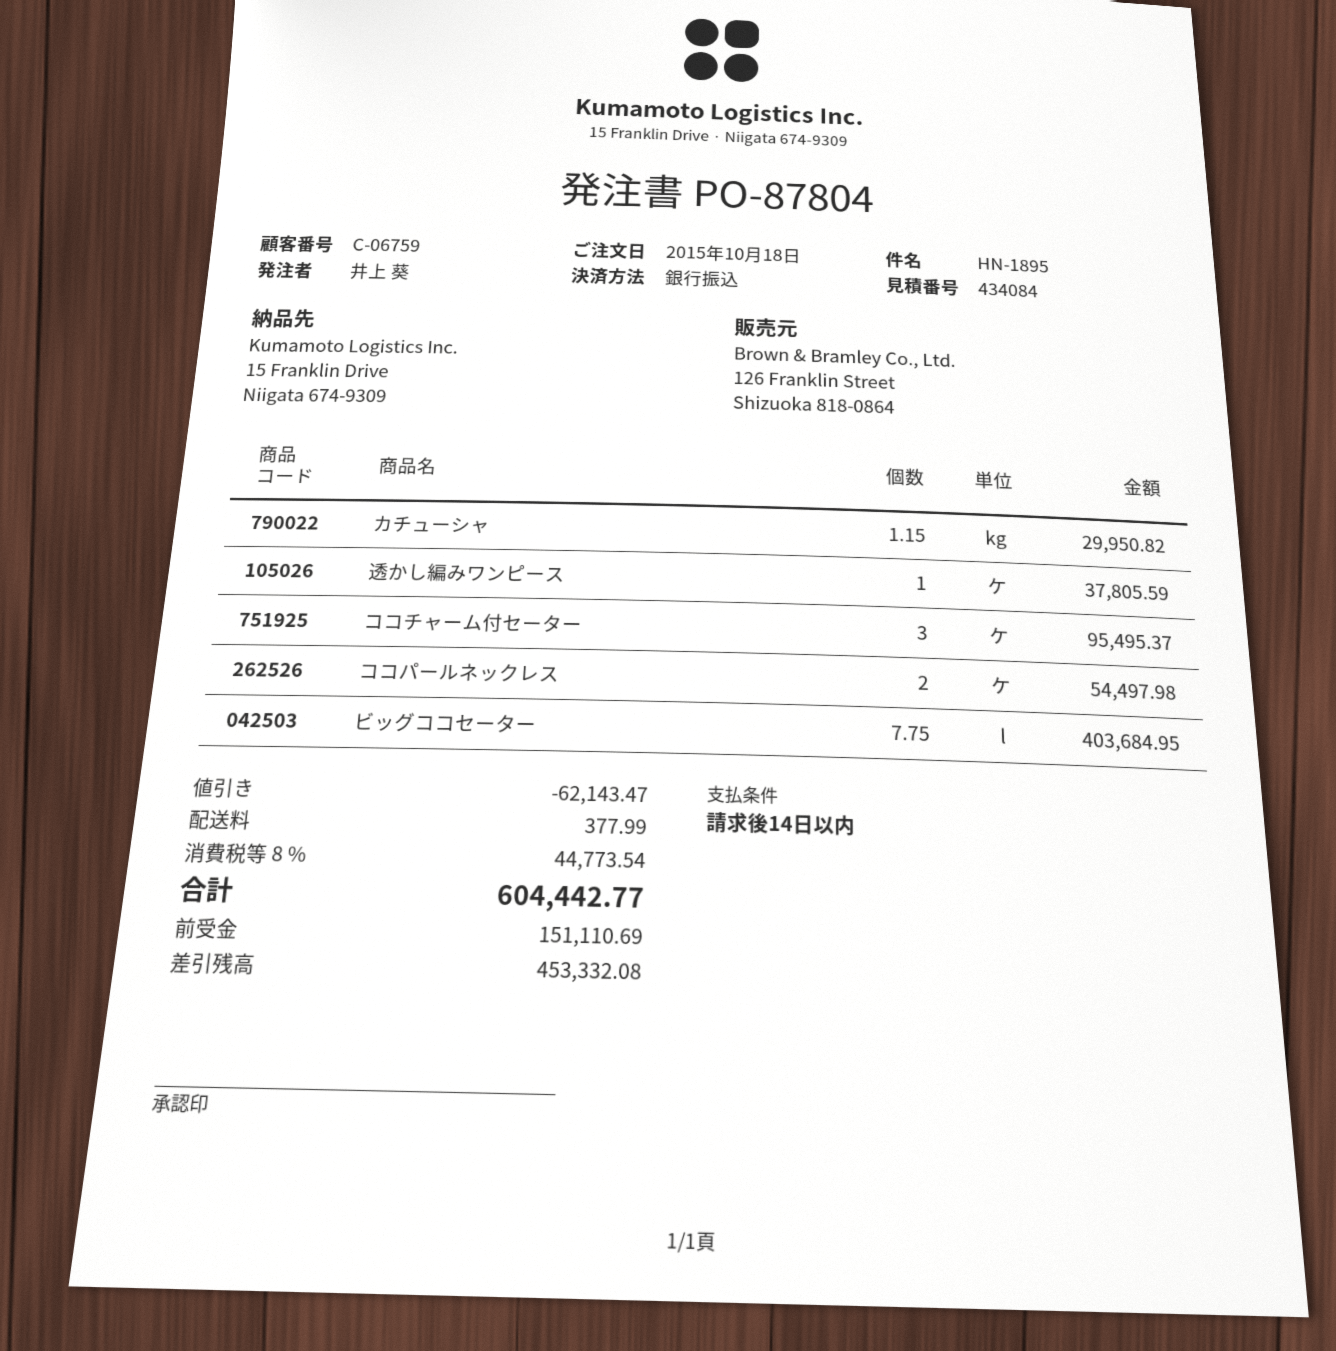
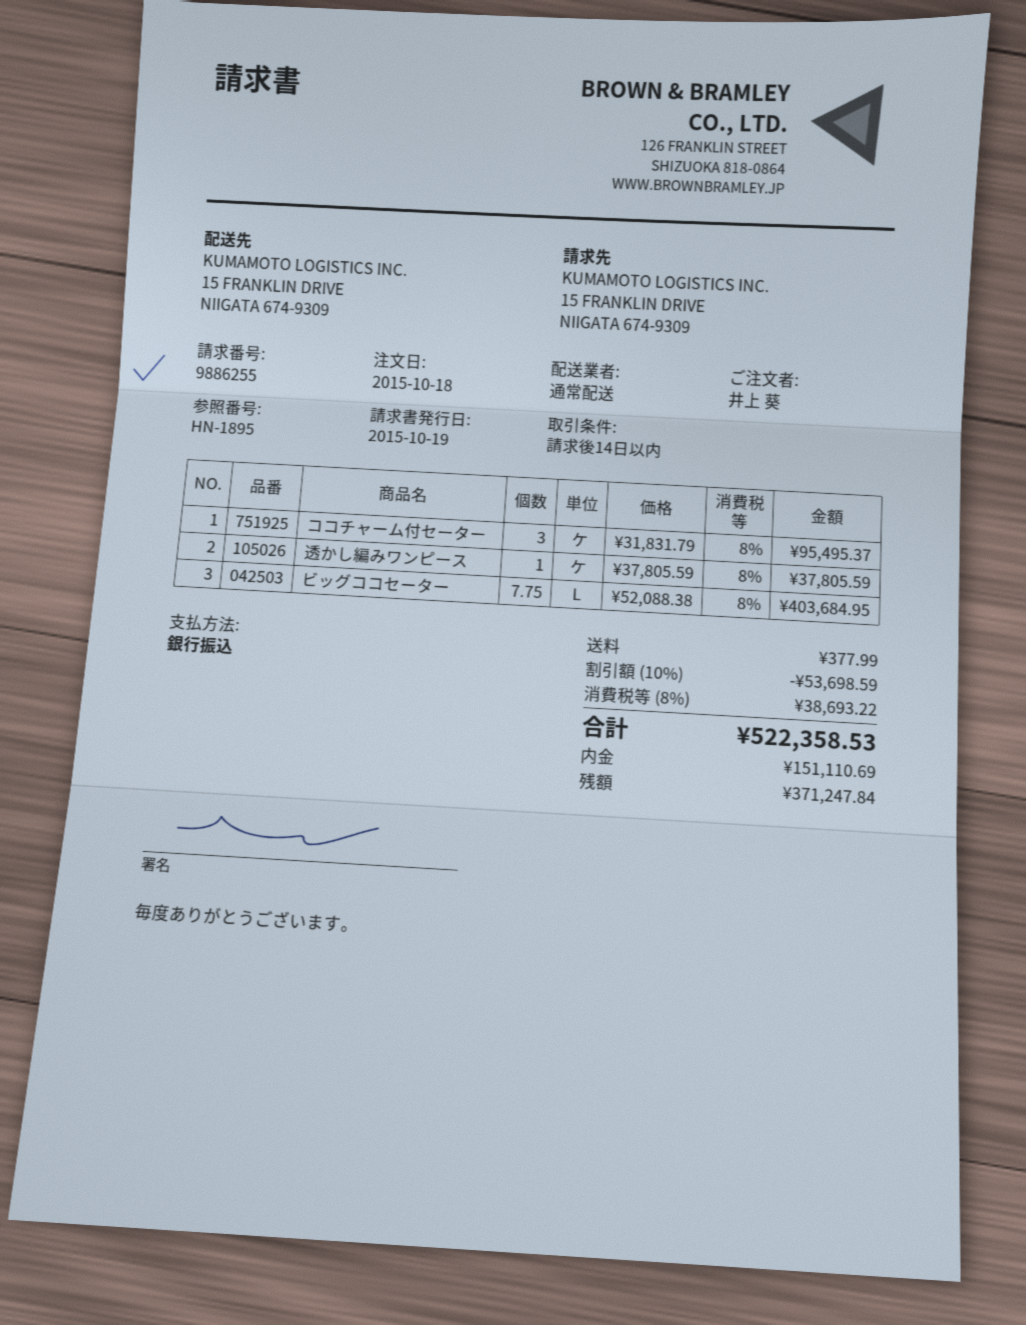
カチューシャ: 1.15 for 29950.82 -> none
ココパールネックレス: 2 for 54497.98 -> none
discount: 62143.47 -> 53698.59
tax: 8% = 44773.54 -> 8% = 38693.22
total: 604442.77 -> 522358.53
balance: 453332.08 -> 371247.84

